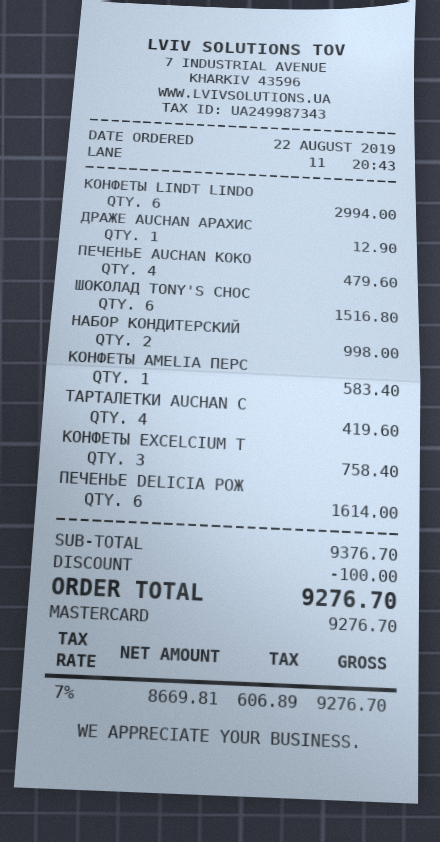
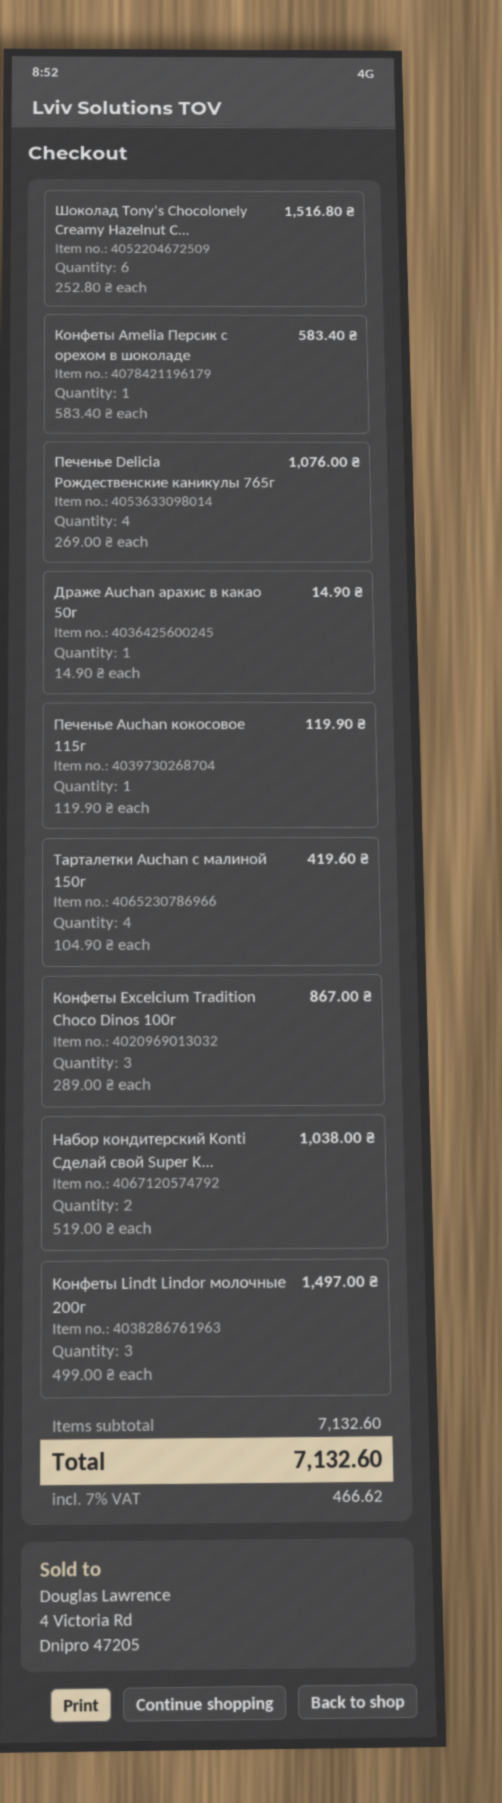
КОНФЕТЫ LINDT LINDO: 6 for 2994.00 -> 3 for 1497.00
ДРАЖЕ AUCHAN АРАХИС: 1 for 12.90 -> 1 for 14.90
ПЕЧЕНЬЕ AUCHAN КОКО: 4 for 479.60 -> 1 for 119.90
НАБОР КОНДИТЕРСКИЙ: 2 for 998.00 -> 2 for 1038.00
КОНФЕТЫ EXCELCIUM T: 3 for 758.40 -> 3 for 867.00
ПЕЧЕНЬЕ DELICIA РОЖ: 6 for 1614.00 -> 4 for 1076.00
subtotal: 9376.70 -> 7132.60
discount: 100.00 -> none
tax: 7% = 606.89 -> 7% = 466.62
total: 9276.70 -> 7132.60

